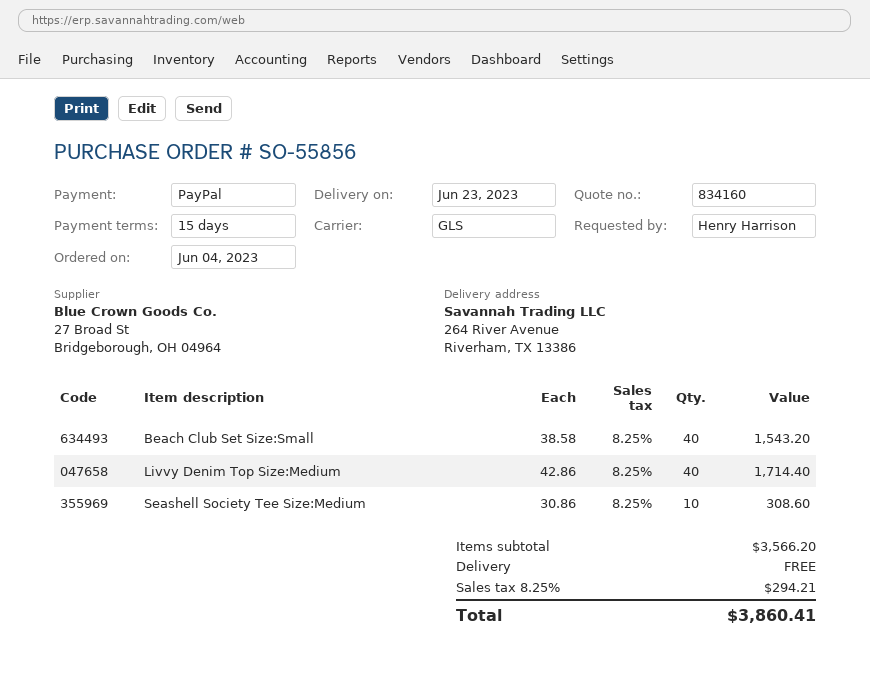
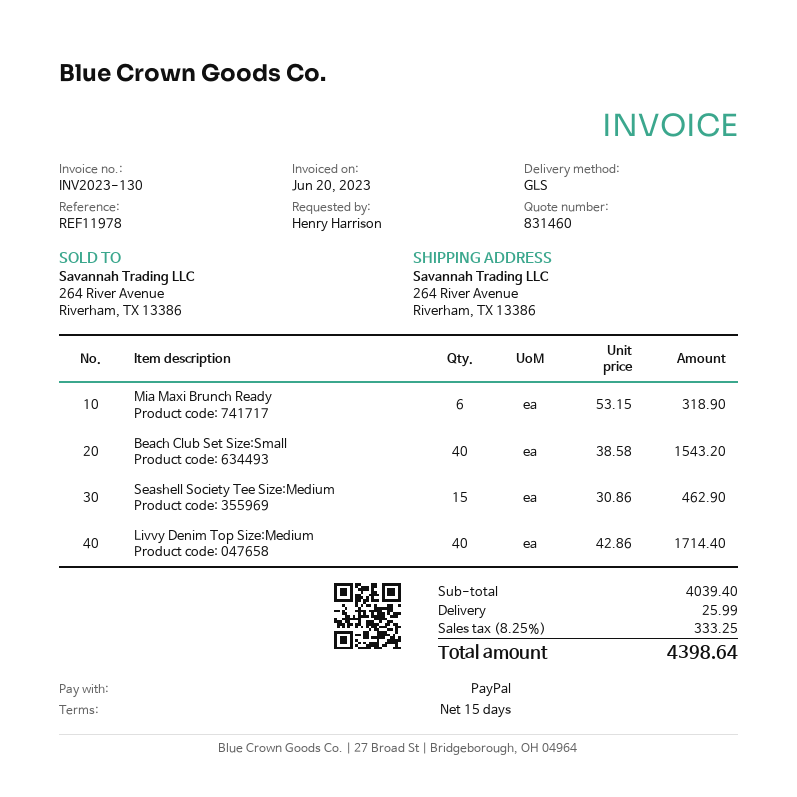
quote number: 834160 -> 831460
Seashell Society Tee Size:Medium: 10 x 30.86 = 308.60 -> 15 x 30.86 = 462.90
Mia Maxi Brunch Ready: none -> 6 x 53.15 = 318.90
subtotal: 3566.20 -> 4039.40
shipping: 0.00 -> 25.99
tax: 8.25% = 294.21 -> 8.25% = 333.25
total: 3860.41 -> 4398.64

